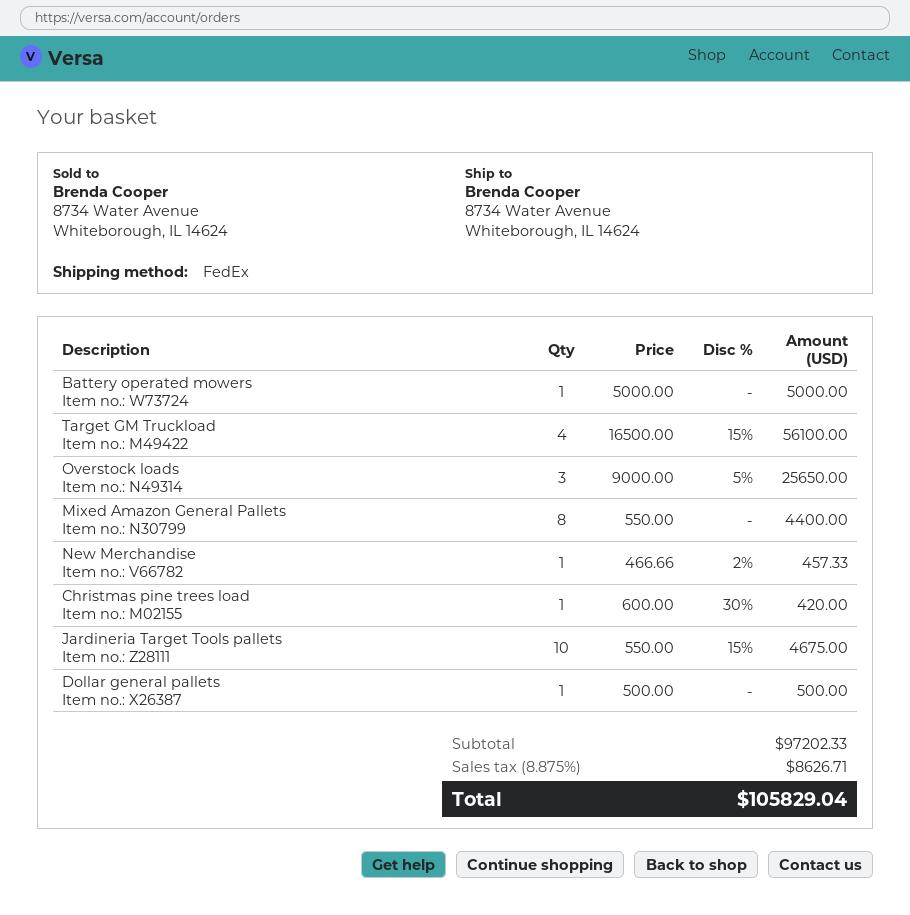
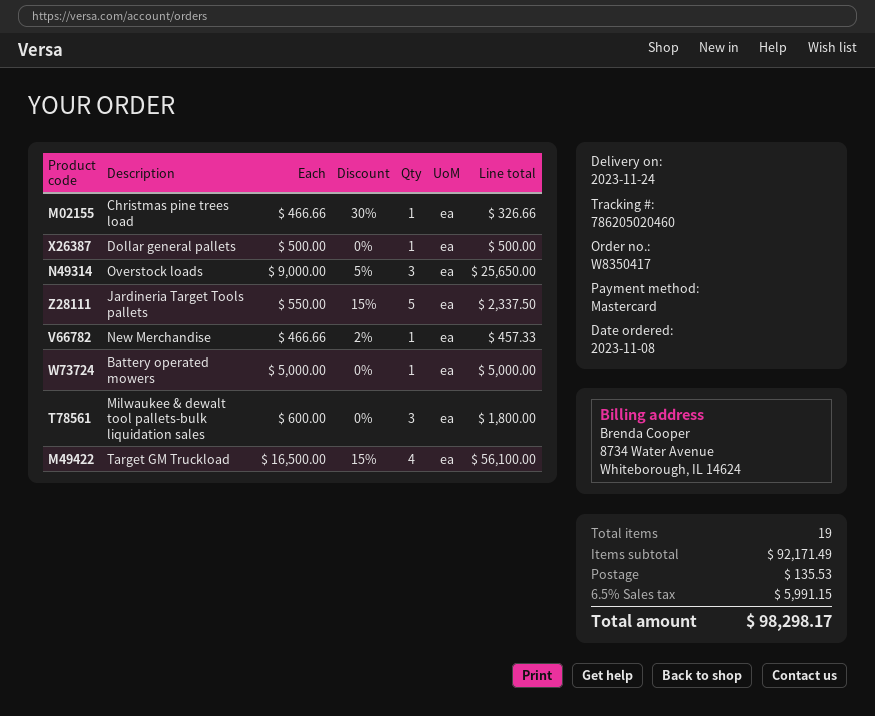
Mixed Amazon General Pallets: 8 x 550.00 = 4400.00 -> none
Christmas pine trees load: 1 x 600.00 - 30% = 420.00 -> 1 x 466.66 - 30% = 326.66
Jardineria Target Tools pallets: 10 x 550.00 - 15% = 4675.00 -> 5 x 550.00 - 15% = 2337.50
Milwaukee & dewalt tool pallets-bulk liquidation sales: none -> 3 x 600.00 = 1800.00
subtotal: 97202.33 -> 92171.49
shipping: none -> 135.53
tax: 8.875% = 8626.71 -> 6.5% = 5991.15
total: 105829.04 -> 98298.17

